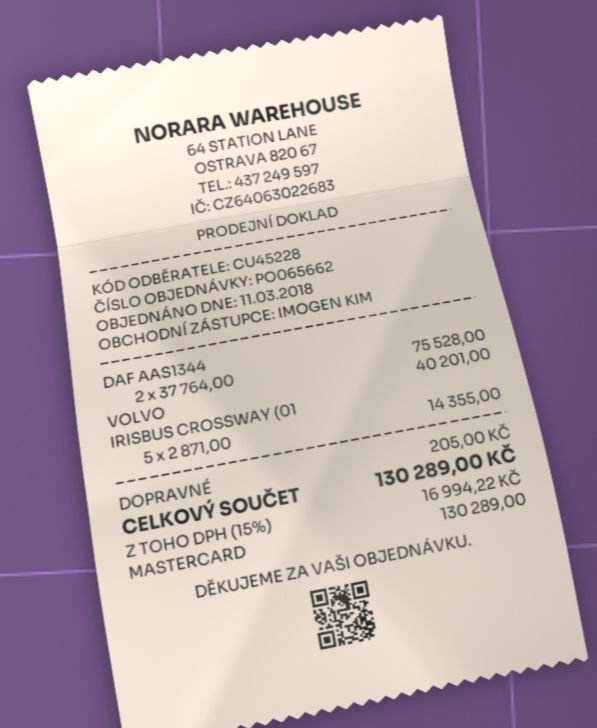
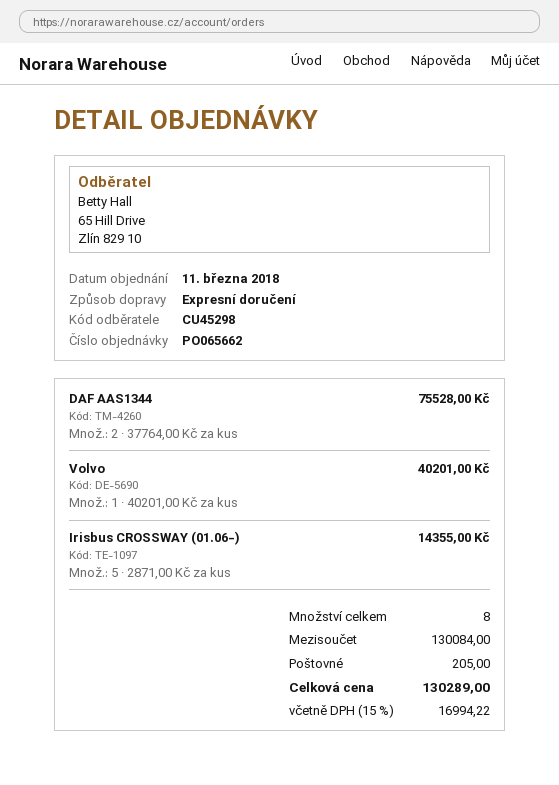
customer number: CU45228 -> CU45298

